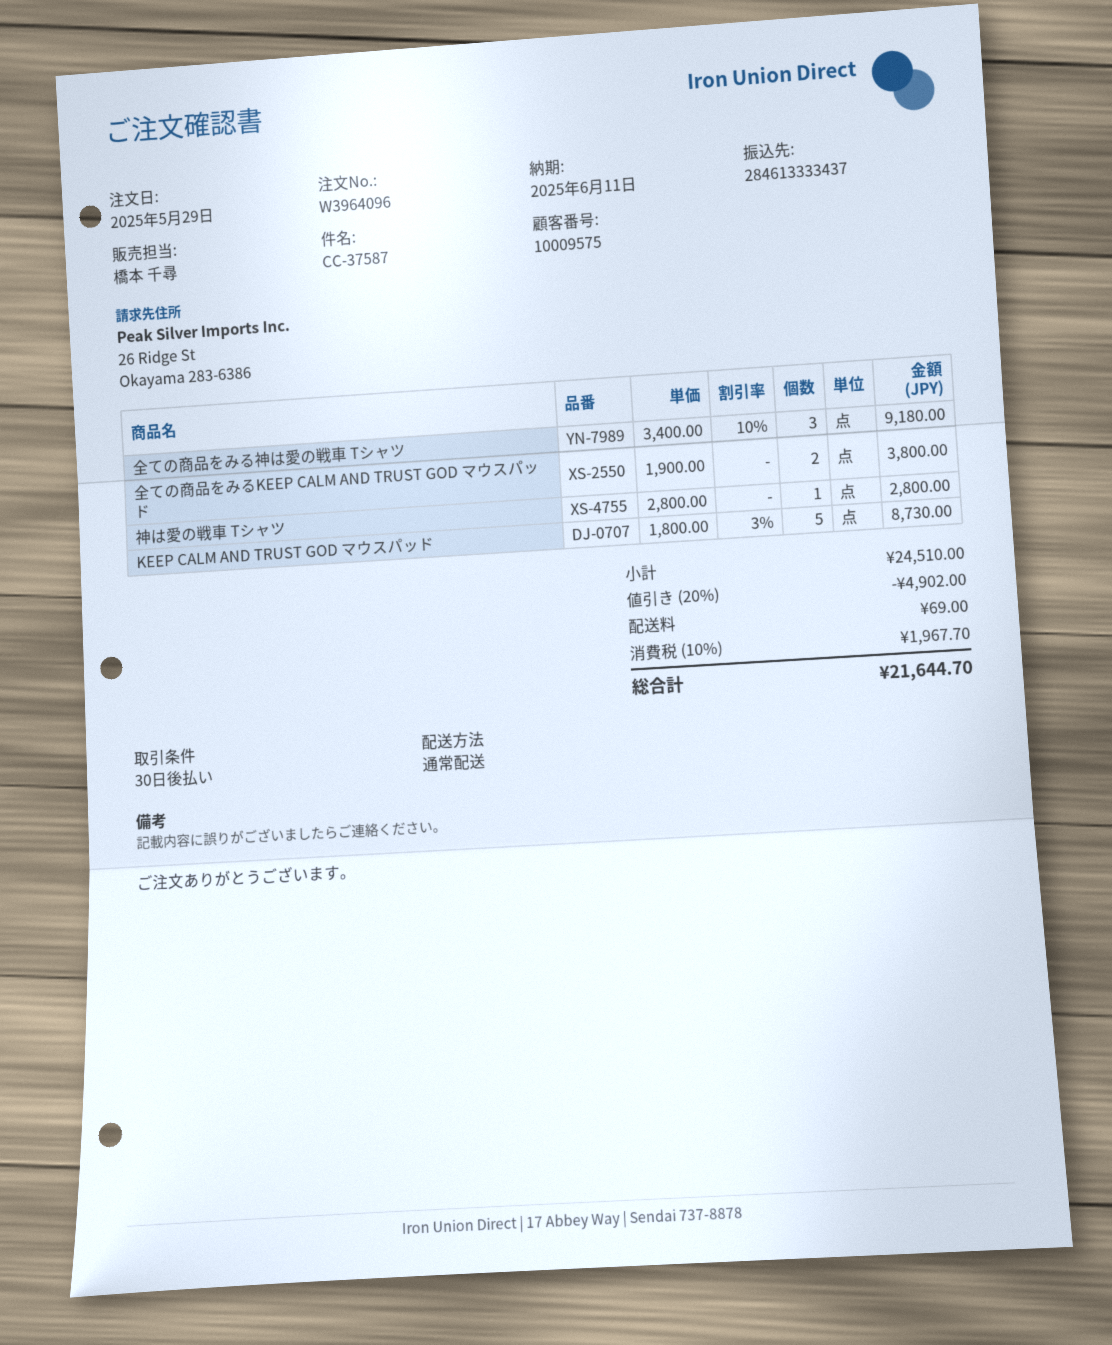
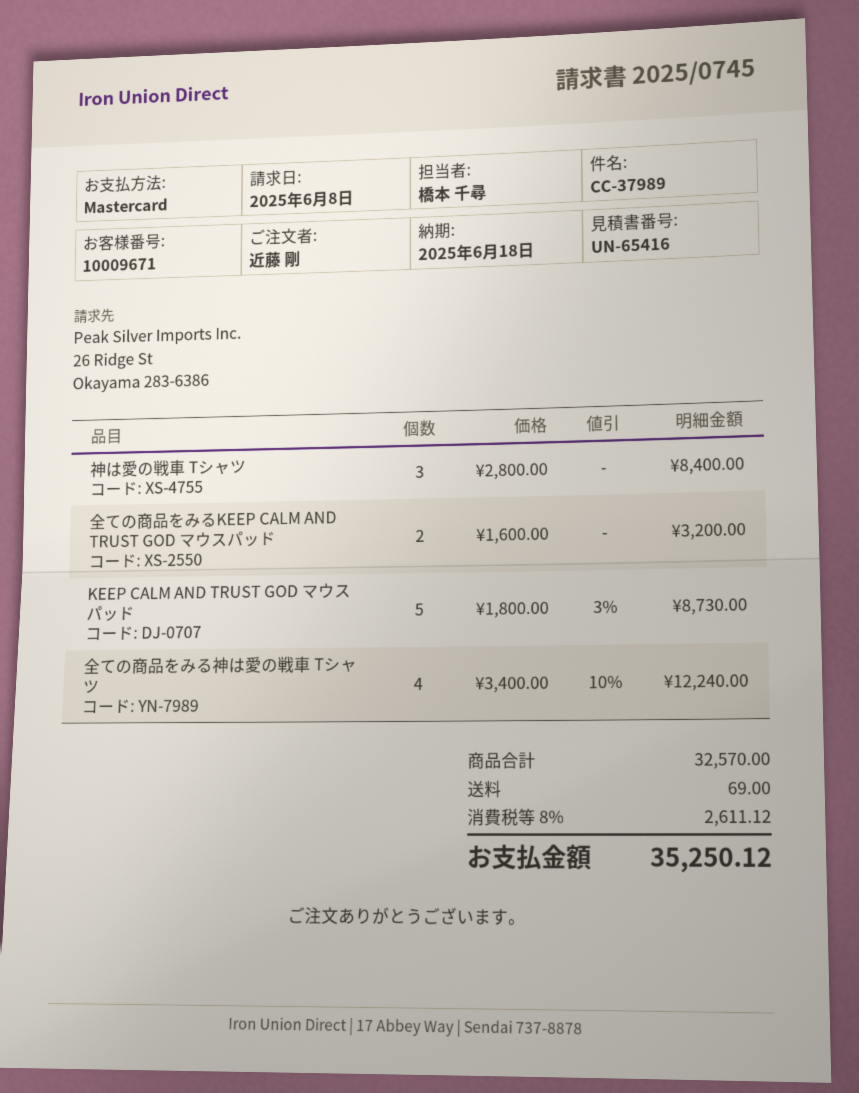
delivery date: 2025-06-11 -> 2025-06-18
customer number: 10009575 -> 10009671
reference: CC-37587 -> CC-37989
全ての商品をみる神は愛の戦車 Tシャツ: 3 x 3400.00 - 10% = 9180.00 -> 4 x 3400.00 - 10% = 12240.00
全ての商品をみるKEEP CALM AND TRUST GOD マウスパッド: 2 x 1900.00 = 3800.00 -> 2 x 1600.00 = 3200.00
神は愛の戦車 Tシャツ: 1 x 2800.00 = 2800.00 -> 3 x 2800.00 = 8400.00
subtotal: 24510.00 -> 32570.00
discount: 20% = 4902.00 -> none
tax: 10% = 1967.70 -> 8% = 2611.12
total: 21644.70 -> 35250.12

